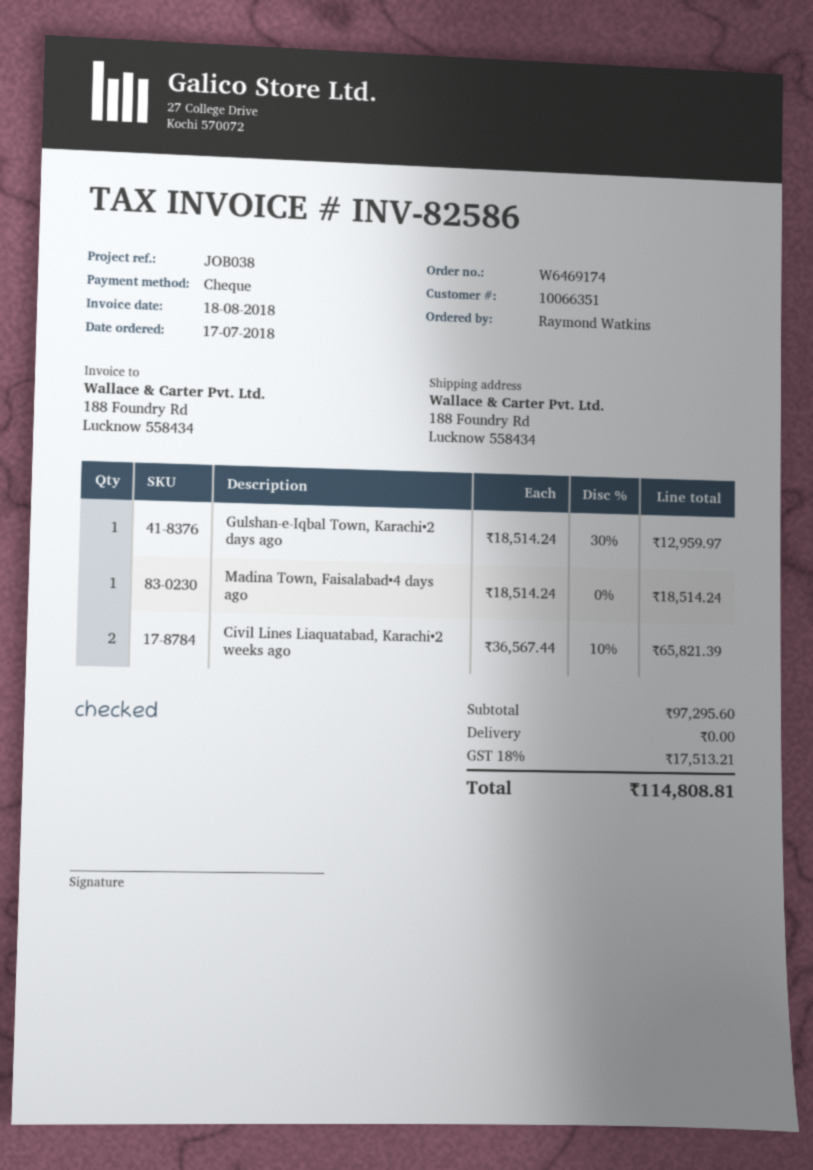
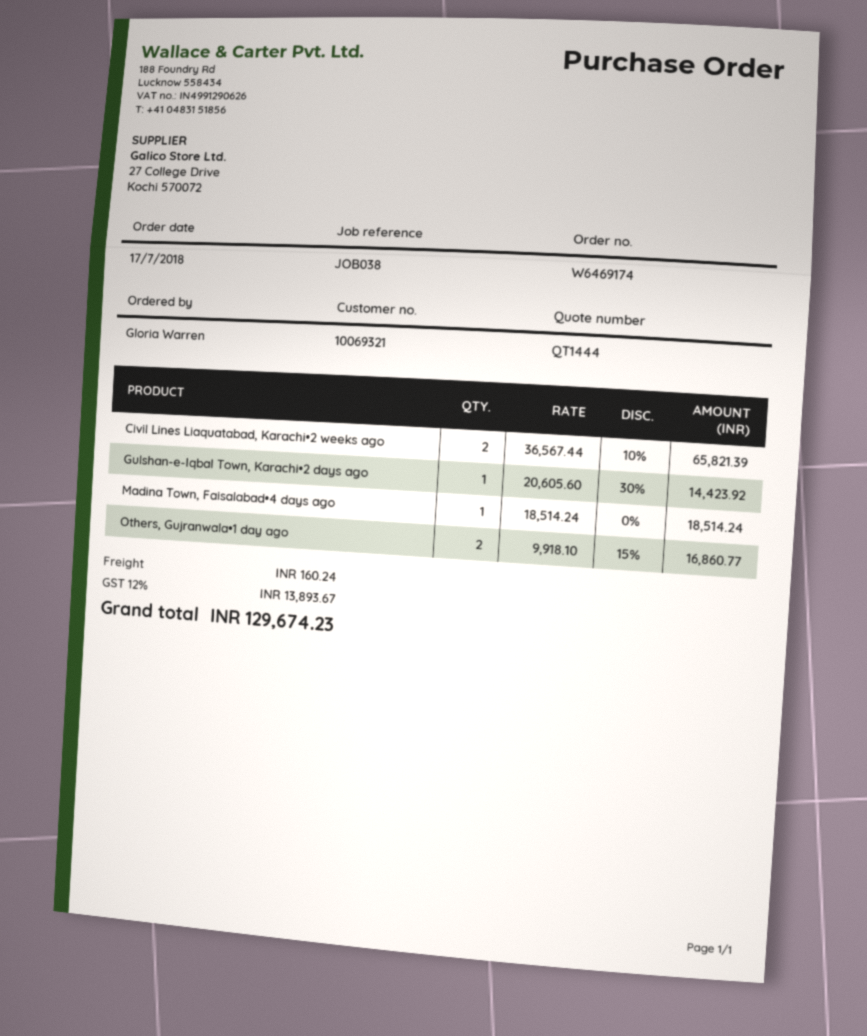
customer number: 10066351 -> 10069321
ordered by: Raymond Watkins -> Gloria Warren
Gulshan-e-Iqbal Town, Karachi•2 days ago: 1 x 18514.24 - 30% = 12959.97 -> 1 x 20605.60 - 30% = 14423.92
Others, Gujranwala•1 day ago: none -> 2 x 9918.10 - 15% = 16860.77
shipping: 0.00 -> 160.24
tax: 18% = 17513.21 -> 12% = 13893.67
total: 114808.81 -> 129674.23

